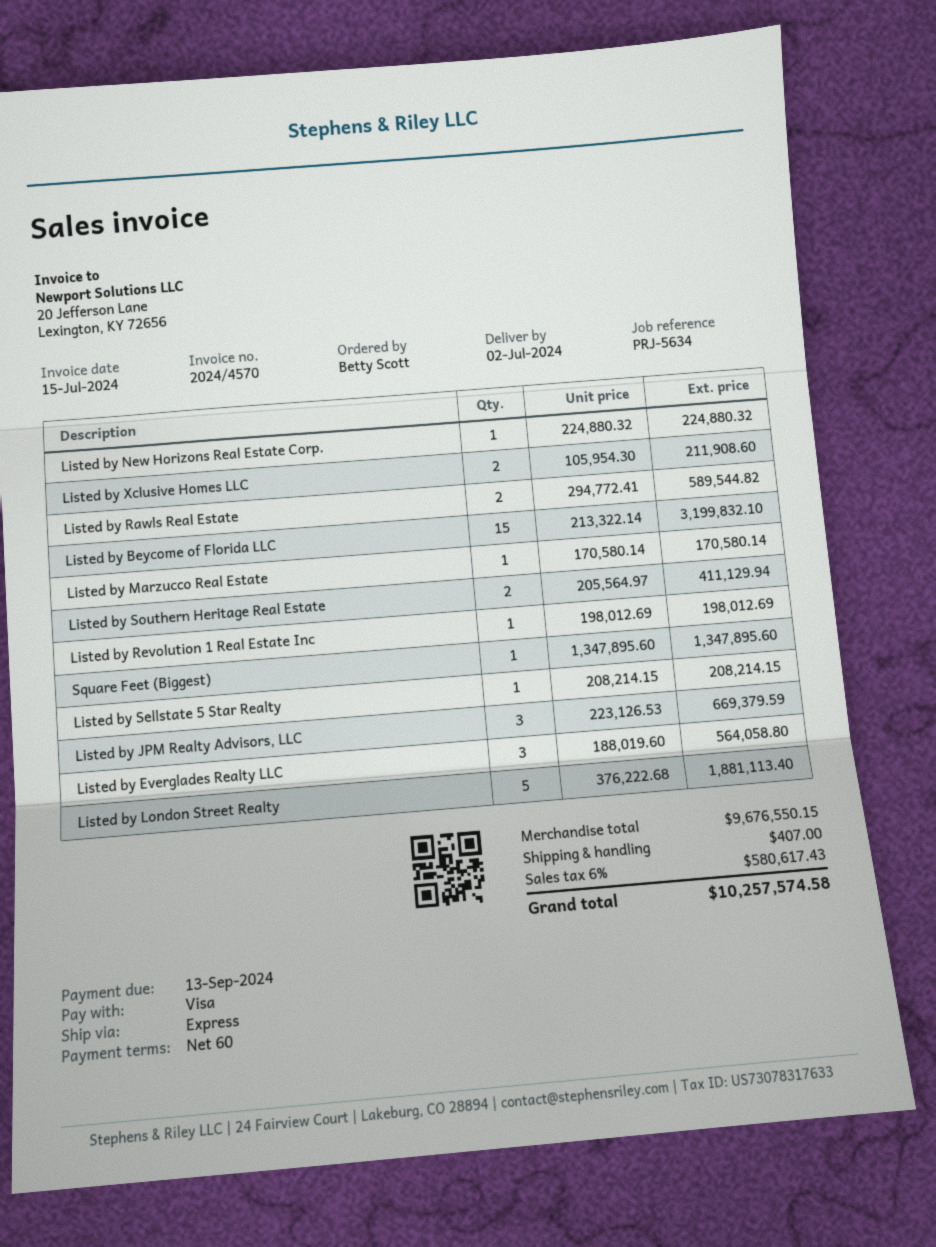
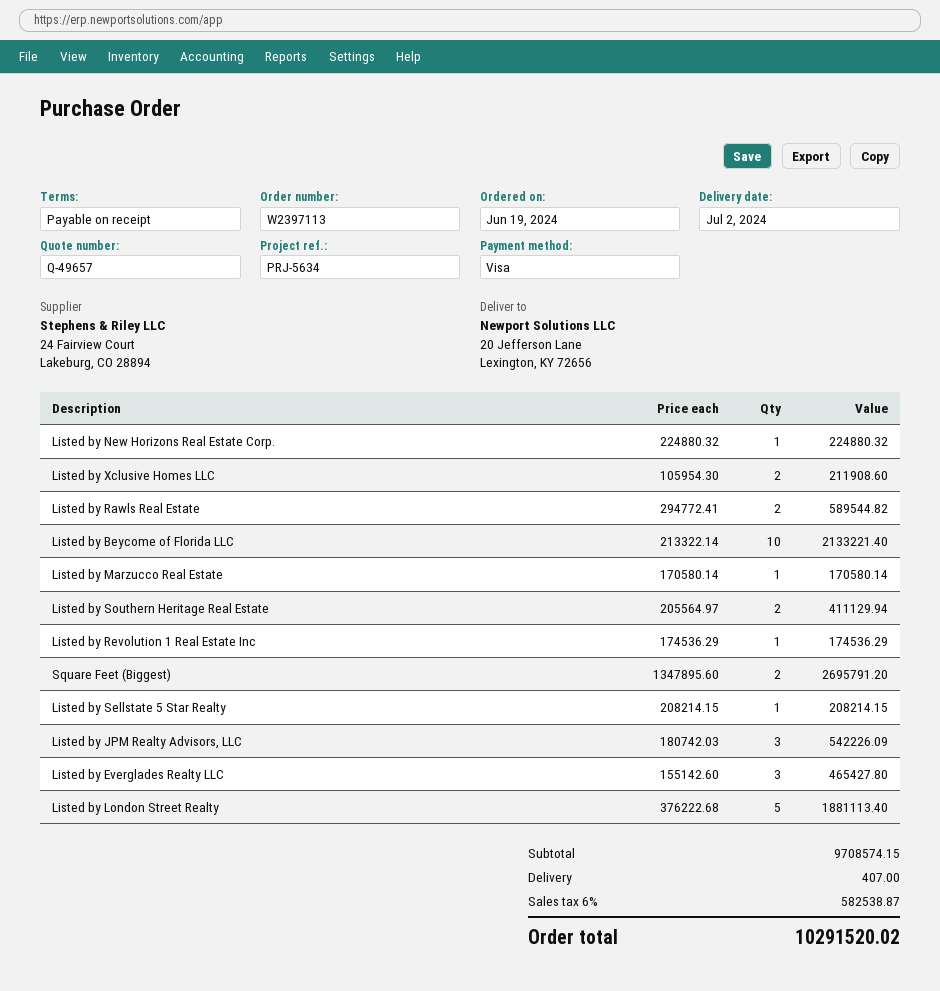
payment terms: 60 days -> on receipt
Listed by Beycome of Florida LLC: 15 x 213322.14 = 3199832.10 -> 10 x 213322.14 = 2133221.40
Listed by Revolution 1 Real Estate Inc: 1 x 198012.69 = 198012.69 -> 1 x 174536.29 = 174536.29
Square Feet (Biggest): 1 x 1347895.60 = 1347895.60 -> 2 x 1347895.60 = 2695791.20
Listed by JPM Realty Advisors, LLC: 3 x 223126.53 = 669379.59 -> 3 x 180742.03 = 542226.09
Listed by Everglades Realty LLC: 3 x 188019.60 = 564058.80 -> 3 x 155142.60 = 465427.80
subtotal: 9676550.15 -> 9708574.15
tax: 6% = 580617.43 -> 6% = 582538.87
total: 10257574.58 -> 10291520.02

